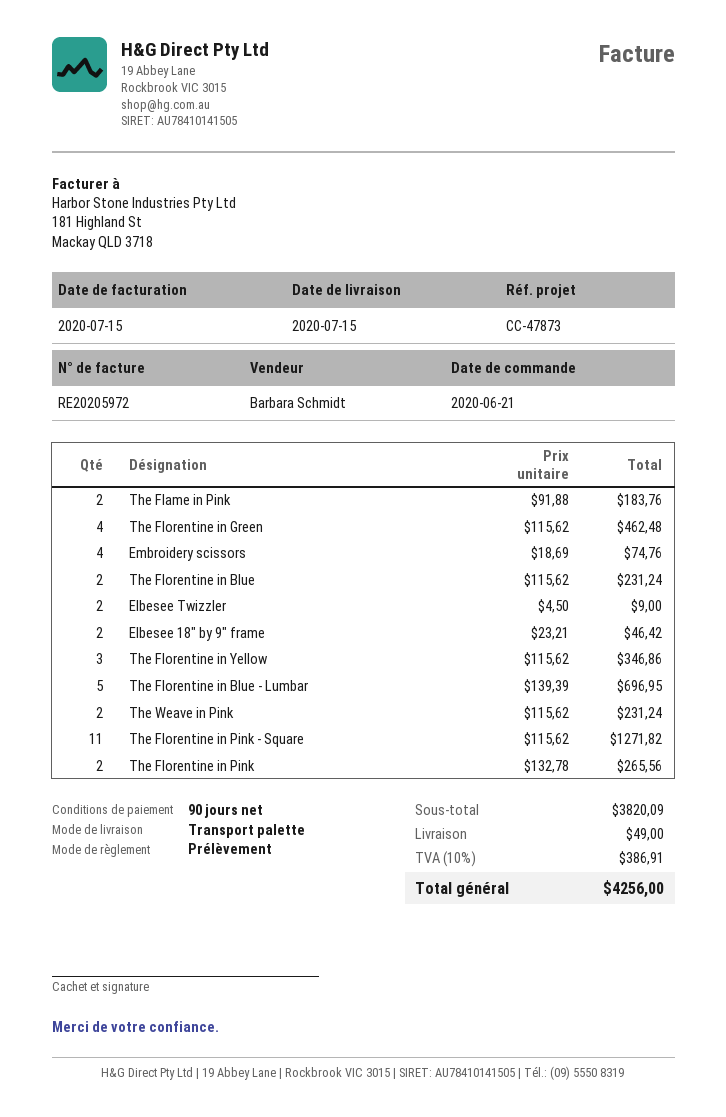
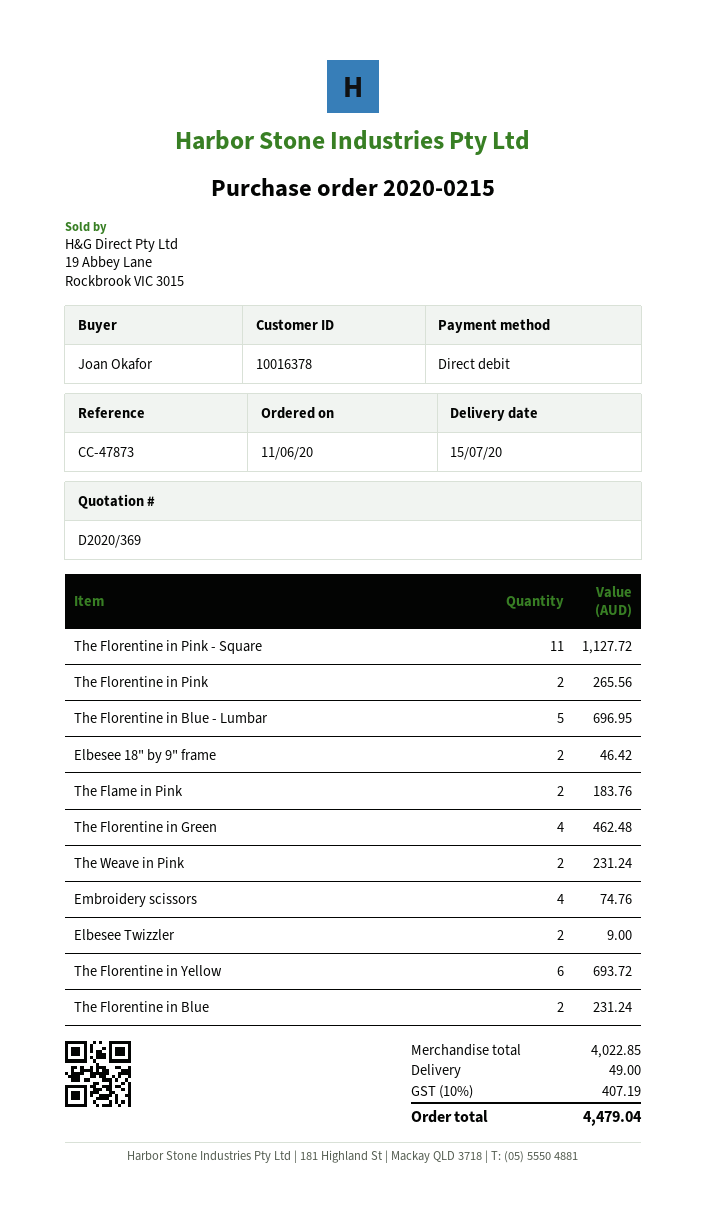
order date: 2020-06-21 -> 2020-06-11
The Florentine in Yellow: 3 for 346.86 -> 6 for 693.72
The Florentine in Pink - Square: 11 for 1271.82 -> 11 for 1127.72
subtotal: 3820.09 -> 4022.85
tax: 10% = 386.91 -> 10% = 407.19
total: 4256.00 -> 4479.04

